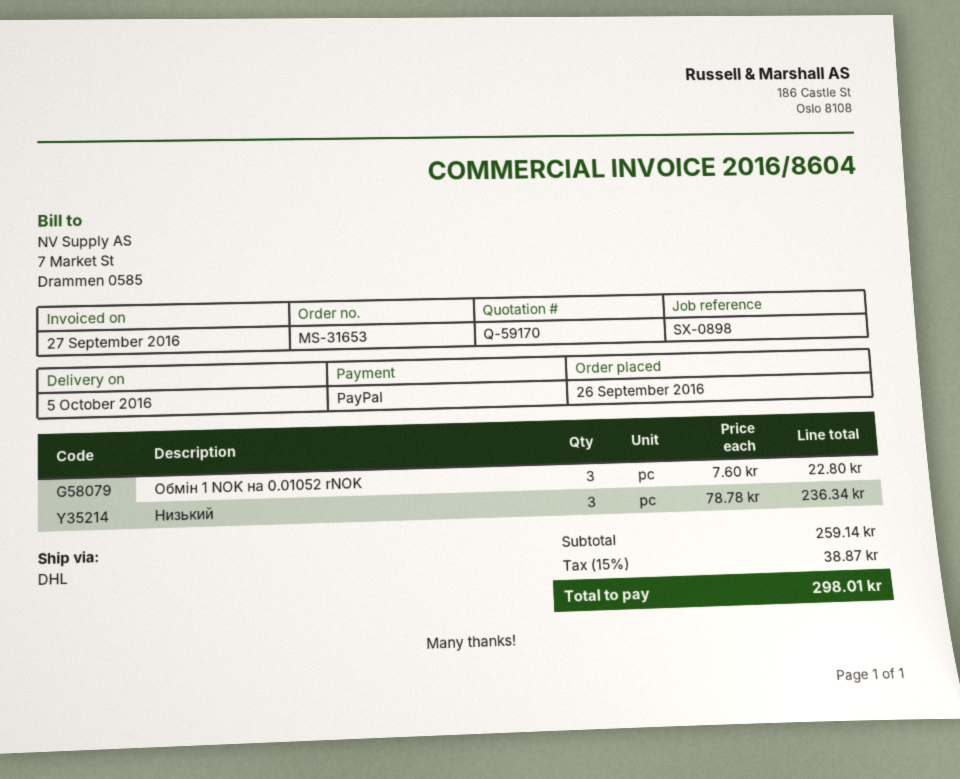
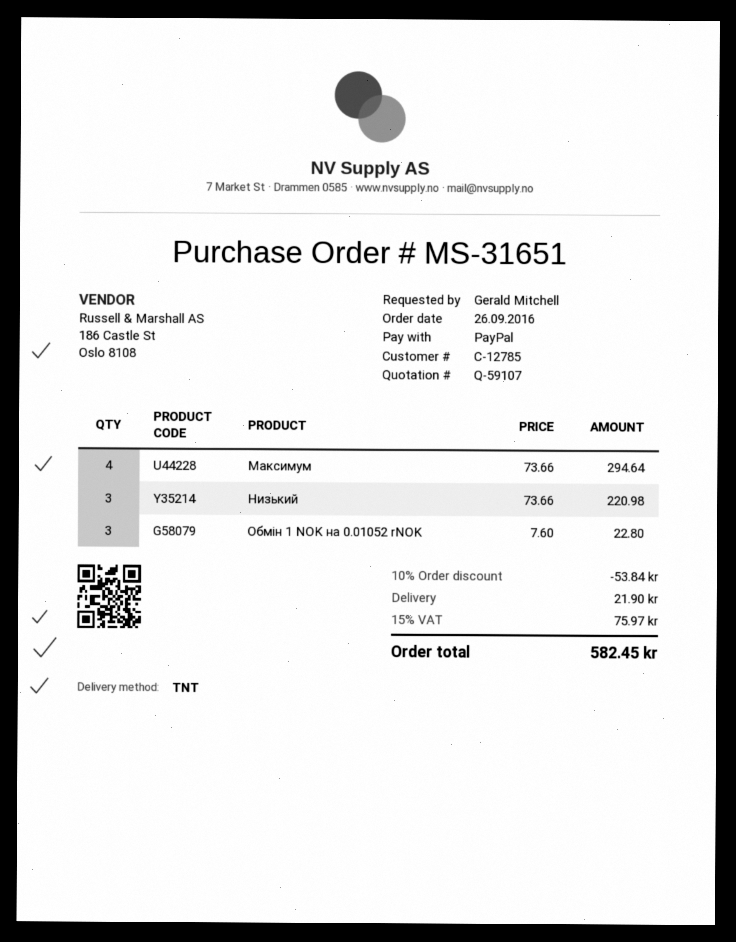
quote number: Q-59170 -> Q-59107
order number: MS-31653 -> MS-31651
shipping method: DHL -> TNT
Низький: 3 x 78.78 = 236.34 -> 3 x 73.66 = 220.98
Максимум: none -> 4 x 73.66 = 294.64
discount: none -> 10% = 53.84
shipping: none -> 21.90
tax: 15% = 38.87 -> 15% = 75.97
total: 298.01 -> 582.45

